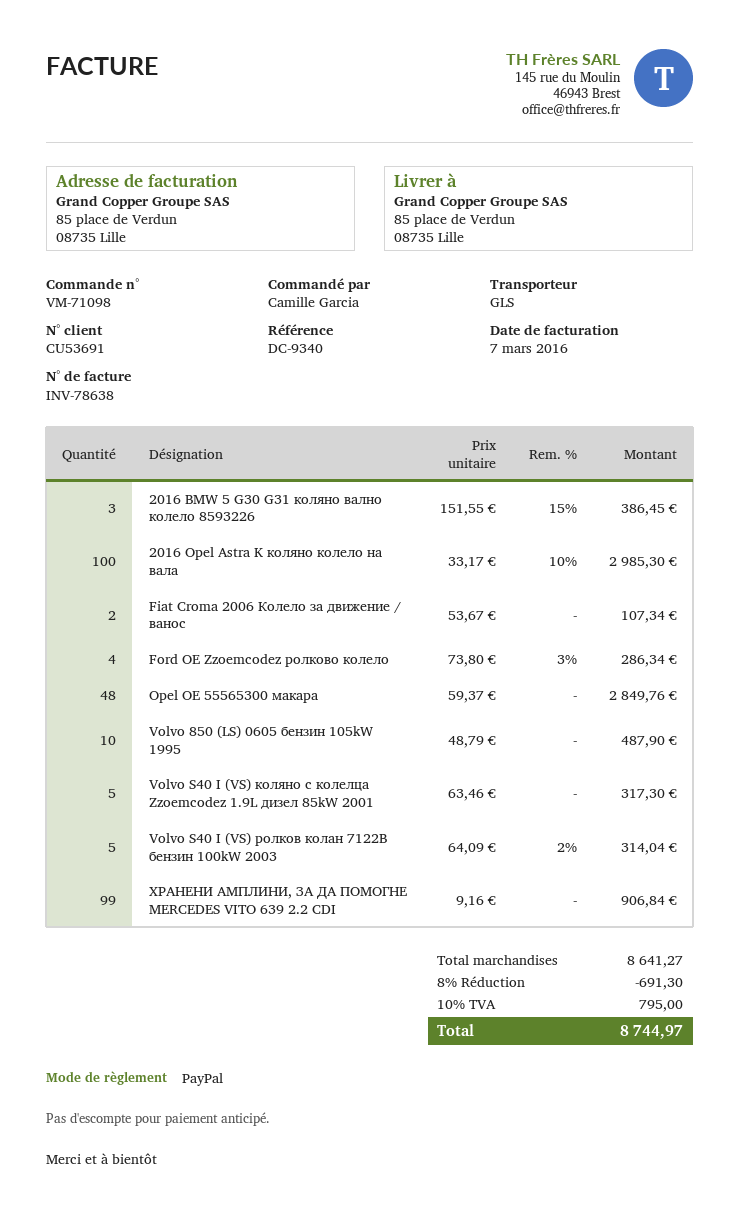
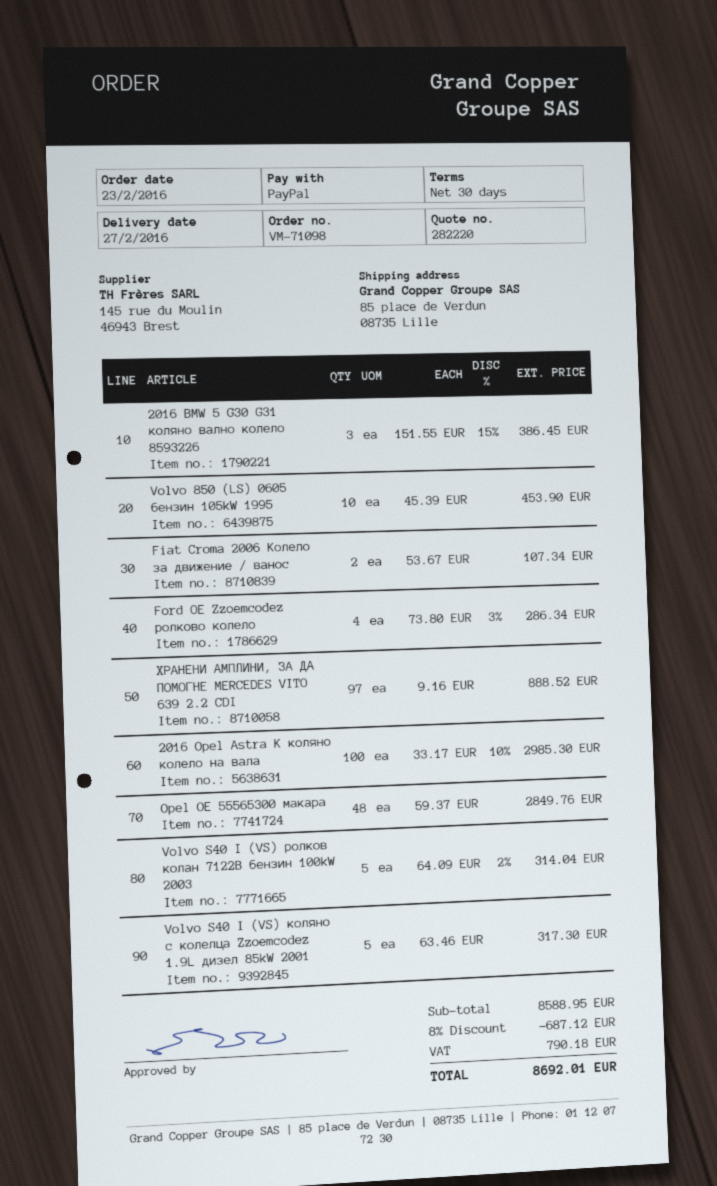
Volvo 850 (LS) 0605 бензин 105kW 1995: 10 x 48.79 = 487.90 -> 10 x 45.39 = 453.90
ХРАНЕНИ АМПЛИНИ, ЗА ДА ПОМОГНЕ MERCEDES VITO 639 2.2 CDI: 99 x 9.16 = 906.84 -> 97 x 9.16 = 888.52
subtotal: 8641.27 -> 8588.95
discount: 8% = 691.30 -> 8% = 687.12
tax: 795.00 -> 790.18
total: 8744.97 -> 8692.01

